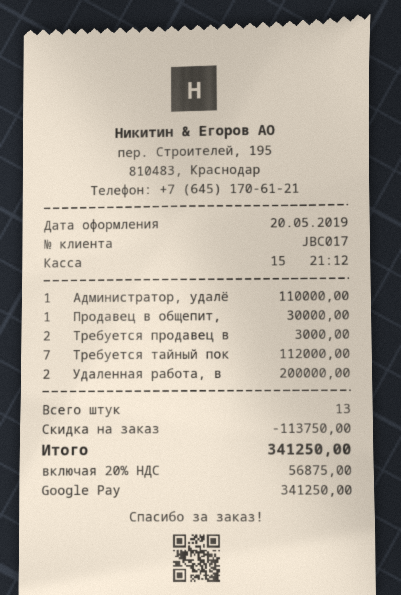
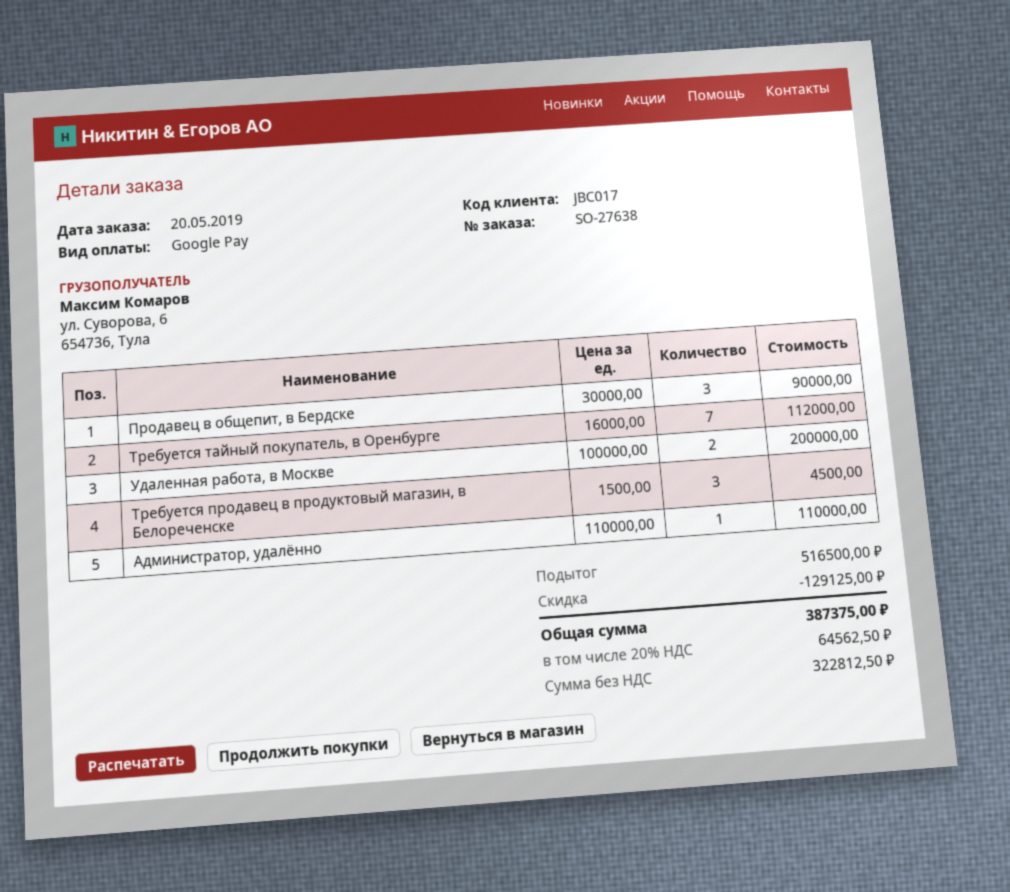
Продавец в общепит,: 1 for 30000.00 -> 3 for 90000.00
Требуется продавец в: 2 for 3000.00 -> 3 for 4500.00
discount: 113750.00 -> 129125.00
tax: 20% = 56875.00 -> 20% = 64562.50
total: 341250.00 -> 387375.00

